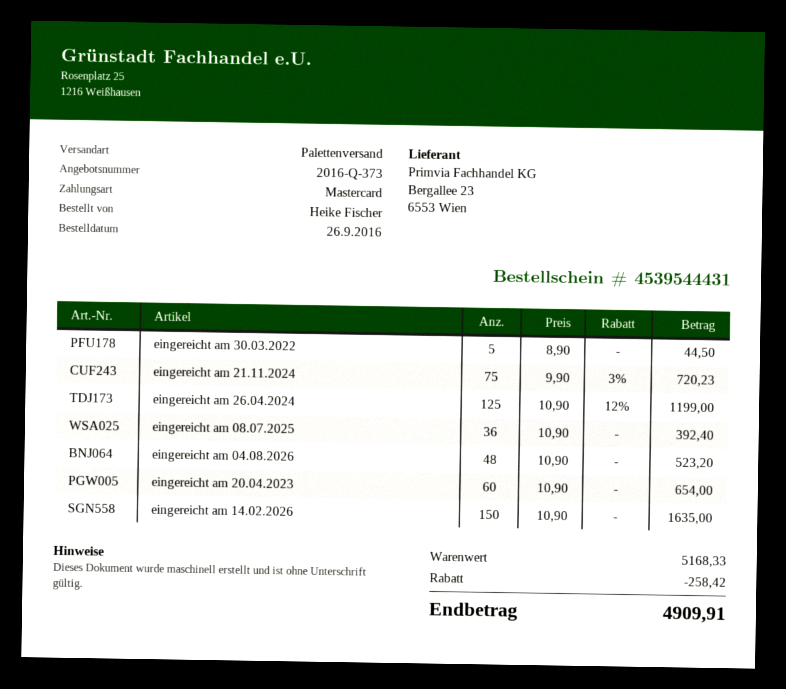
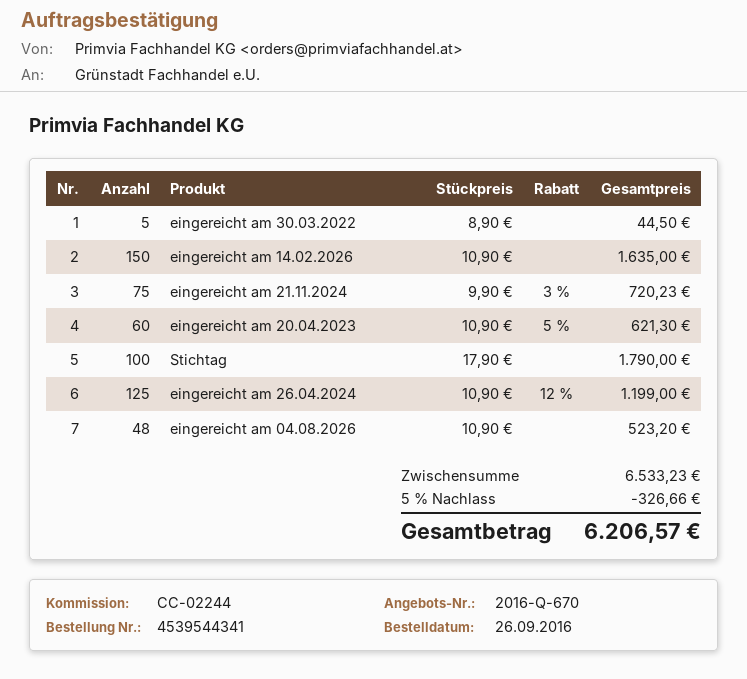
quote number: 2016-Q-373 -> 2016-Q-670
order number: 4539544431 -> 4539544341
eingereicht am 08.07.2025: 36 x 10.90 = 392.40 -> none
eingereicht am 20.04.2023: 60 x 10.90 = 654.00 -> 60 x 10.90 - 5% = 621.30
Stichtag: none -> 100 x 17.90 = 1790.00
subtotal: 5168.33 -> 6533.23
discount: 258.42 -> 326.66
total: 4909.91 -> 6206.57

